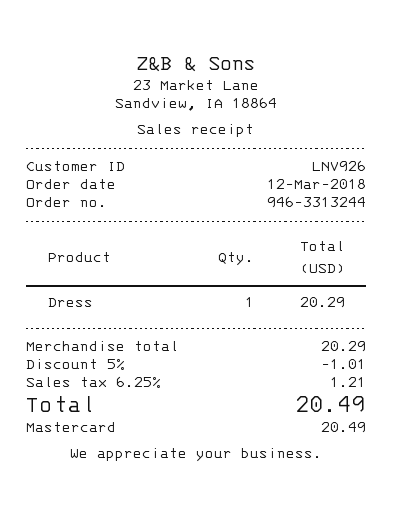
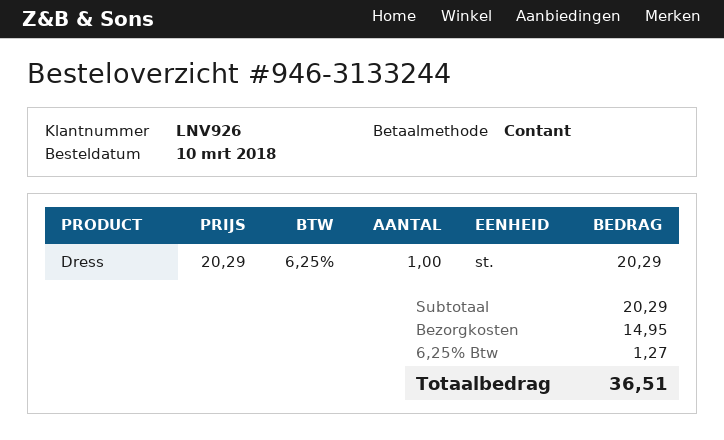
order number: 946-3313244 -> 946-3133244
order date: 2018-03-12 -> 2018-03-10
payment method: Mastercard -> cash
discount: 5% = 1.01 -> none
shipping: none -> 14.95
tax: 6.25% = 1.21 -> 6.25% = 1.27
total: 20.49 -> 36.51

